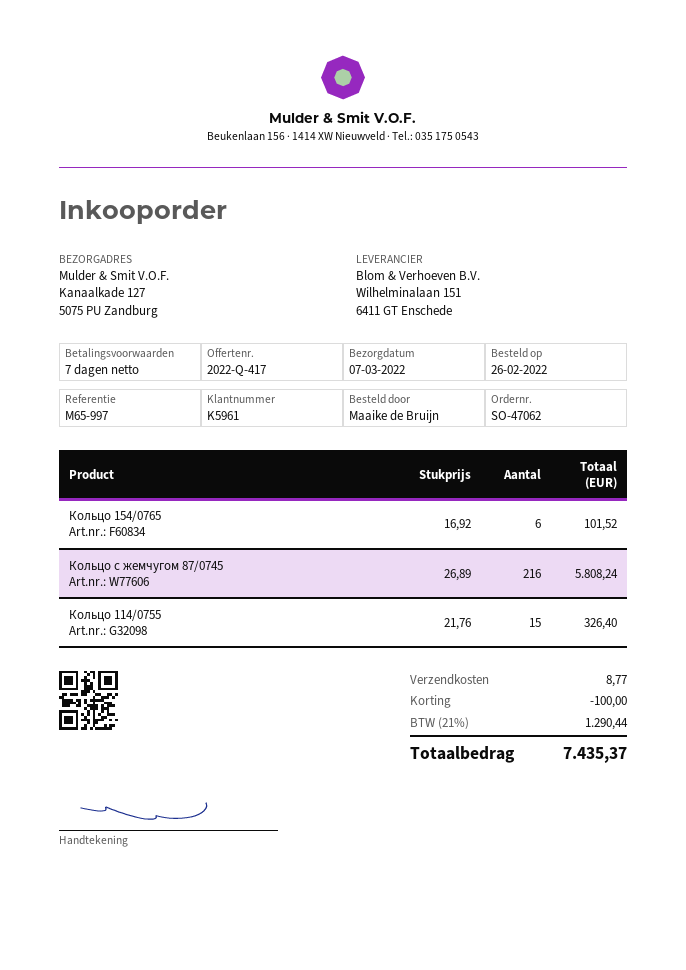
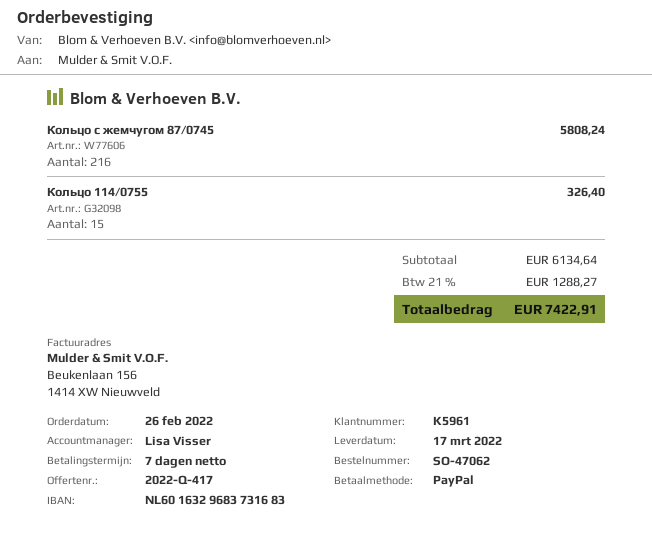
delivery date: 2022-03-07 -> 2022-03-17
Кольцо 154/0765: 6 for 101.52 -> none
discount: 100.00 -> none
shipping: 8.77 -> none
tax: 21% = 1290.44 -> 21% = 1288.27
total: 7435.37 -> 7422.91

